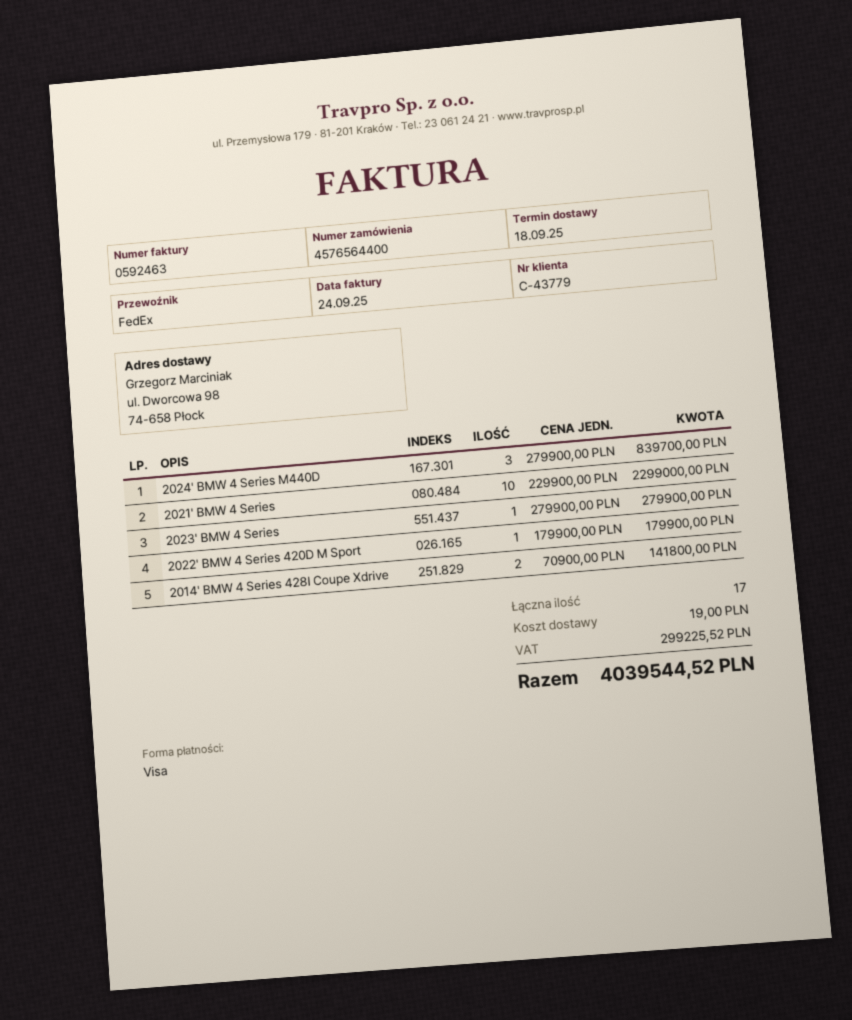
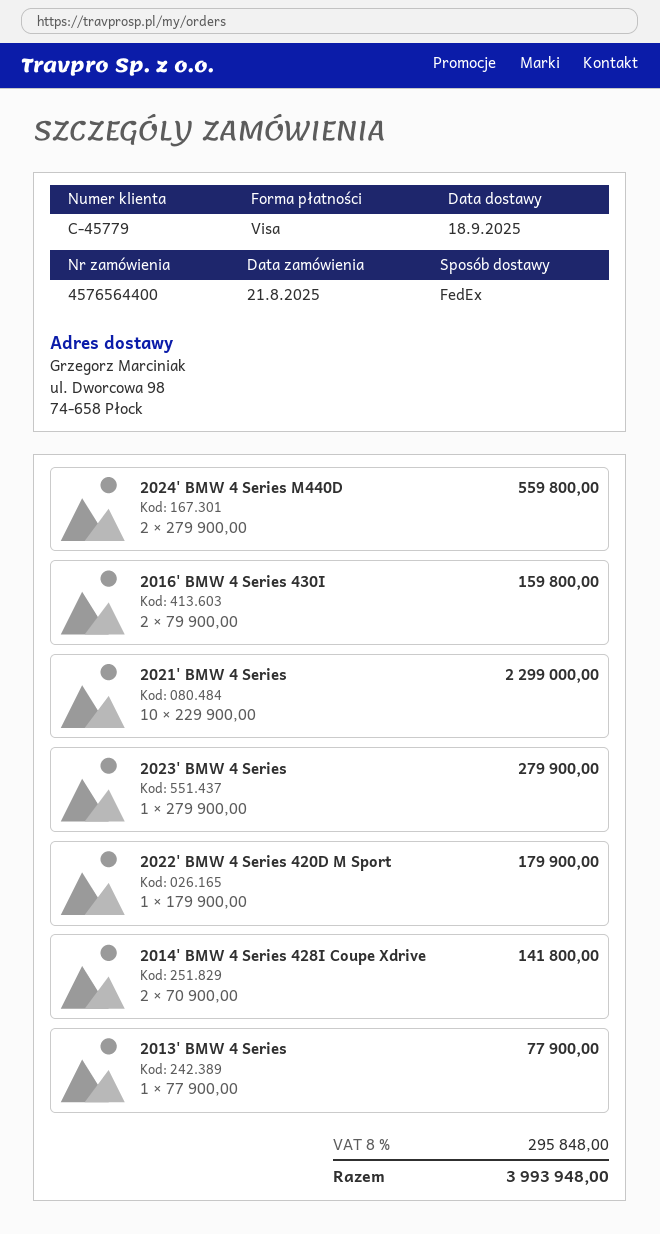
customer number: C-43779 -> C-45779
2024' BMW 4 Series M440D: 3 x 279900.00 = 839700.00 -> 2 x 279900.00 = 559800.00
2016' BMW 4 Series 430I: none -> 2 x 79900.00 = 159800.00
2013' BMW 4 Series: none -> 1 x 77900.00 = 77900.00
shipping: 19.00 -> none
tax: 299225.52 -> 295848.00
total: 4039544.52 -> 3993948.00

